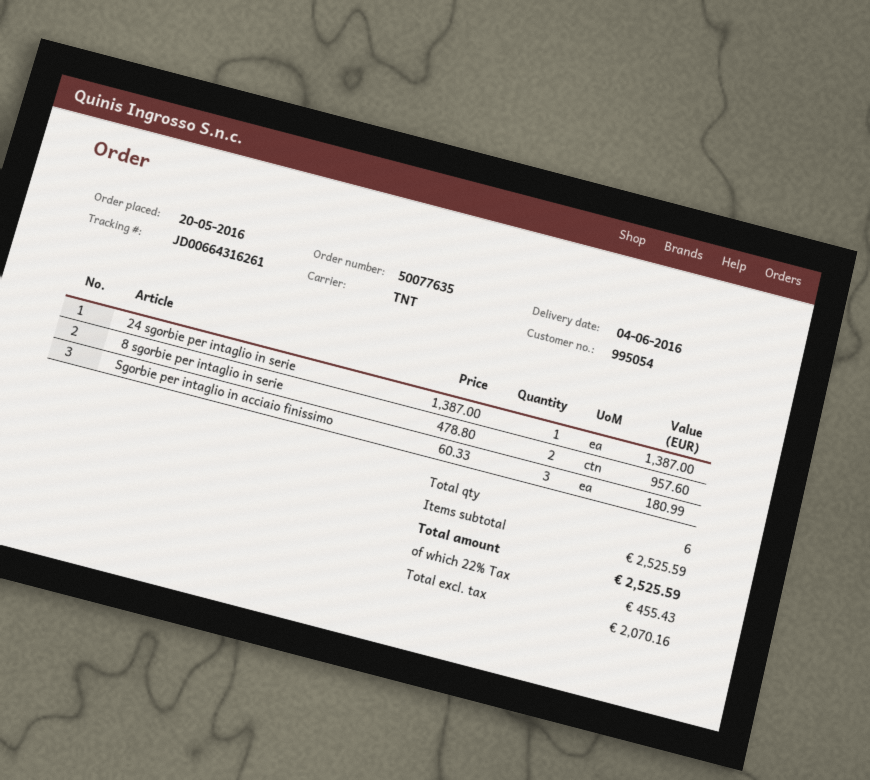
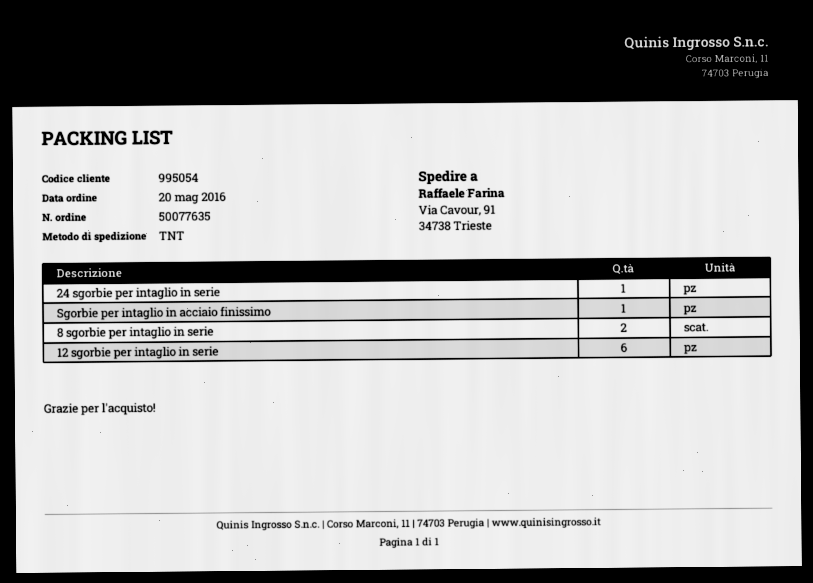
Sgorbie per intaglio in acciaio finissimo: 3 -> 1
12 sgorbie per intaglio in serie: none -> 6

